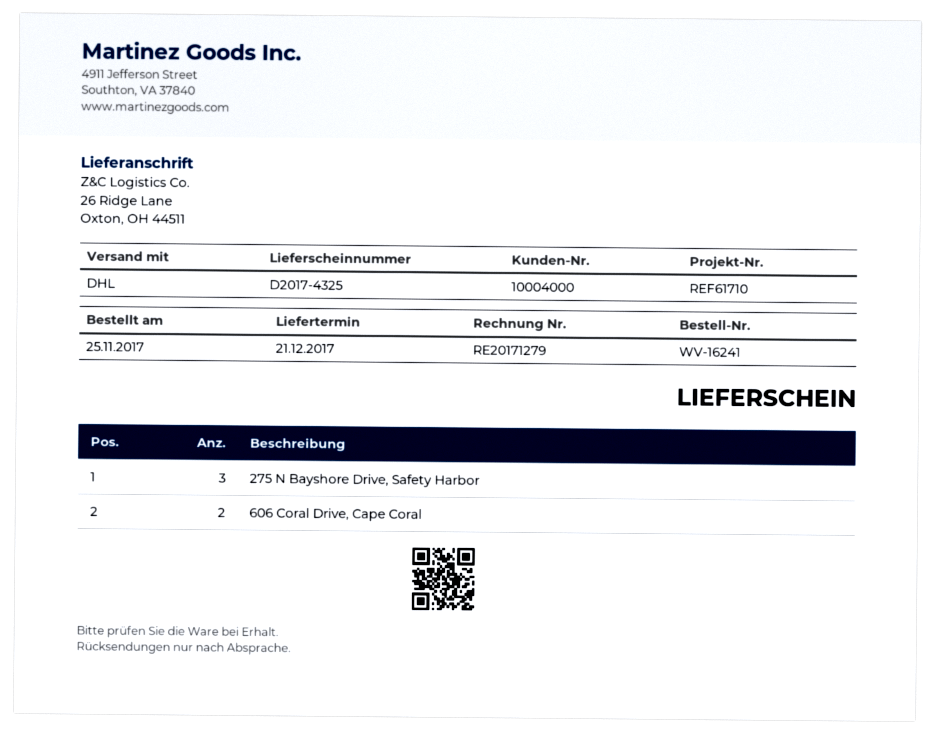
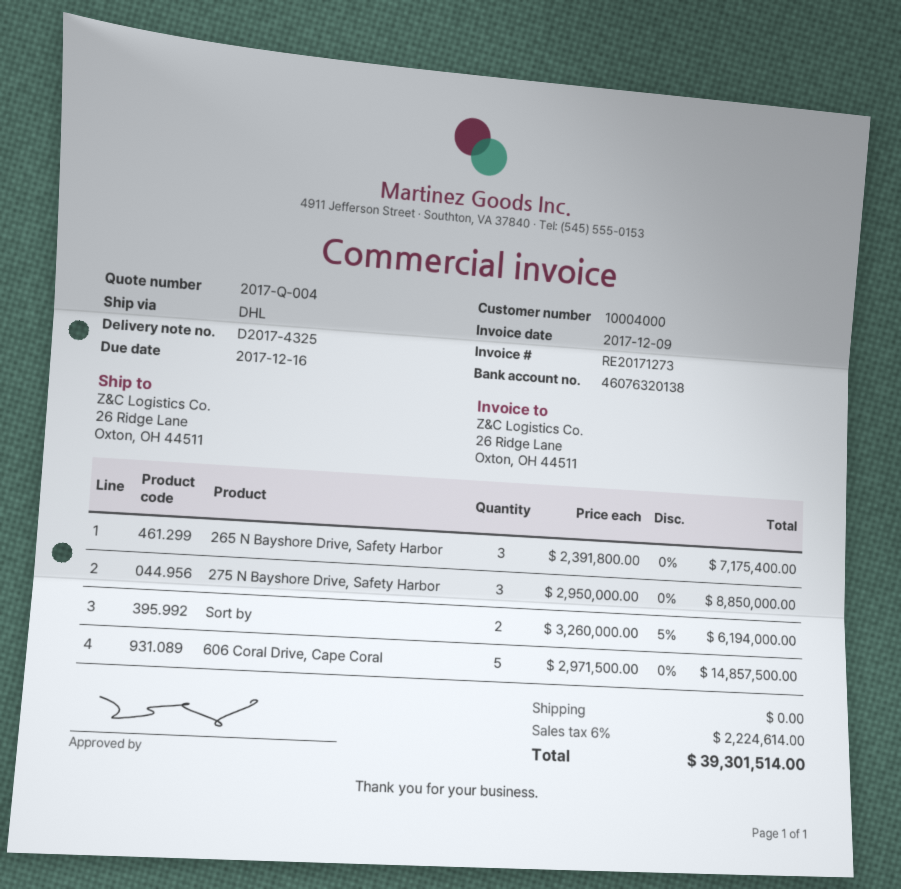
invoice number: RE20171279 -> RE20171273
606 Coral Drive, Cape Coral: 2 -> 5
265 N Bayshore Drive, Safety Harbor: none -> 3
Sort by: none -> 2

